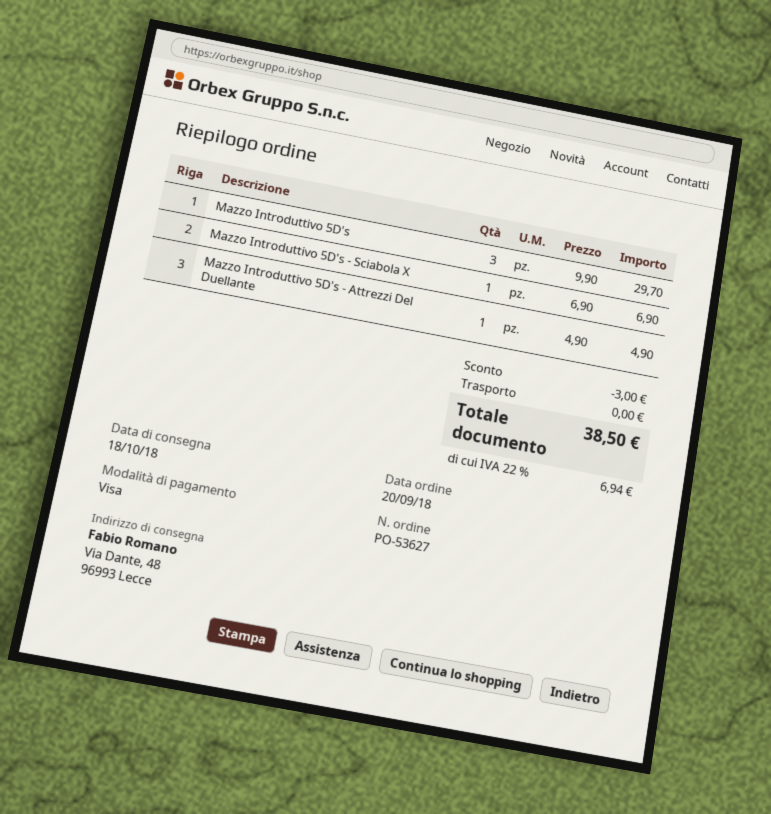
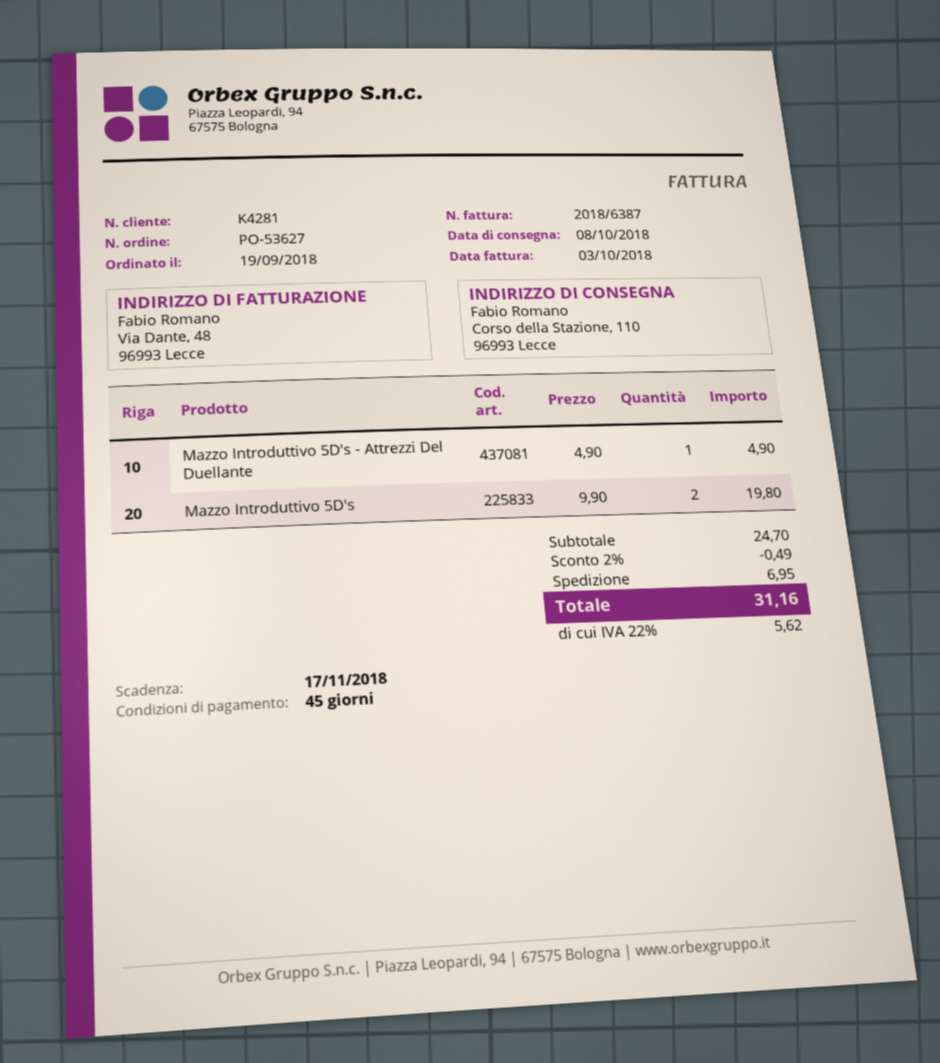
order date: 2018-09-20 -> 2018-09-19
delivery date: 2018-10-18 -> 2018-10-08
ship to: Via Dante, 48, 96993 Lecce -> Corso della Stazione, 110, 96993 Lecce
Mazzo Introduttivo 5D's: 3 x 9.90 = 29.70 -> 2 x 9.90 = 19.80
Mazzo Introduttivo 5D's - Sciabola X: 1 x 6.90 = 6.90 -> none
discount: 3.00 -> 0.49
shipping: 0.00 -> 6.95
tax: 22% = 6.94 -> 22% = 5.62
total: 38.50 -> 31.16

